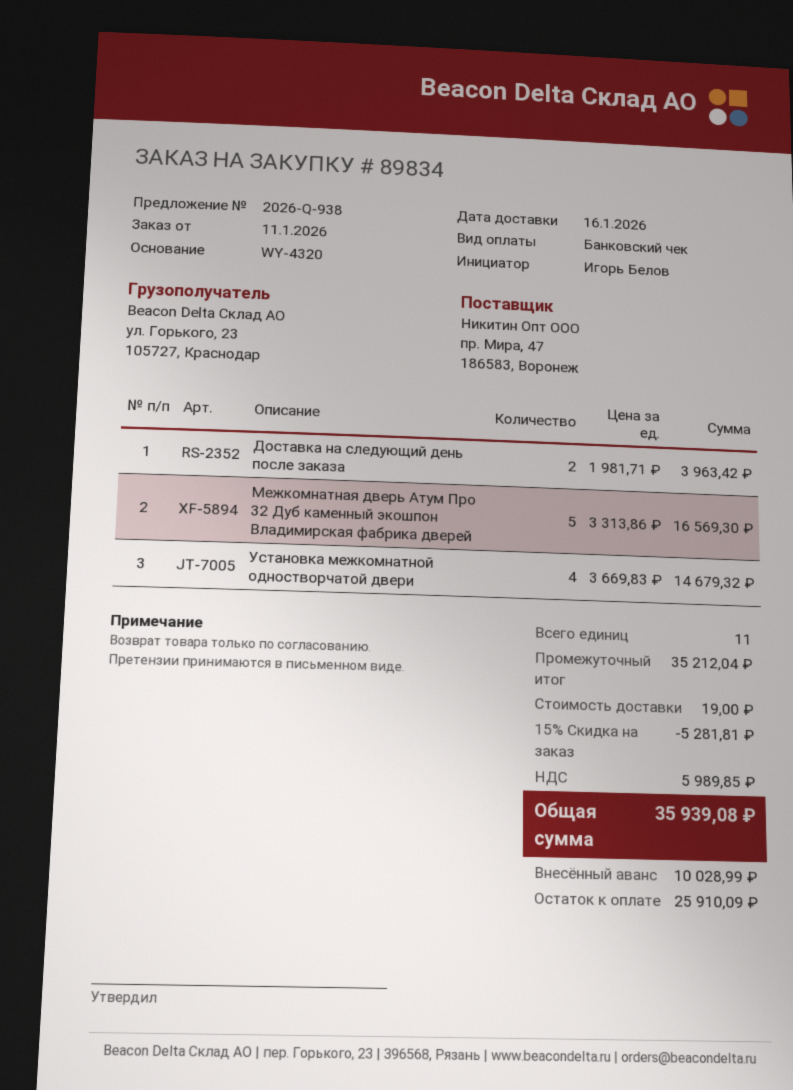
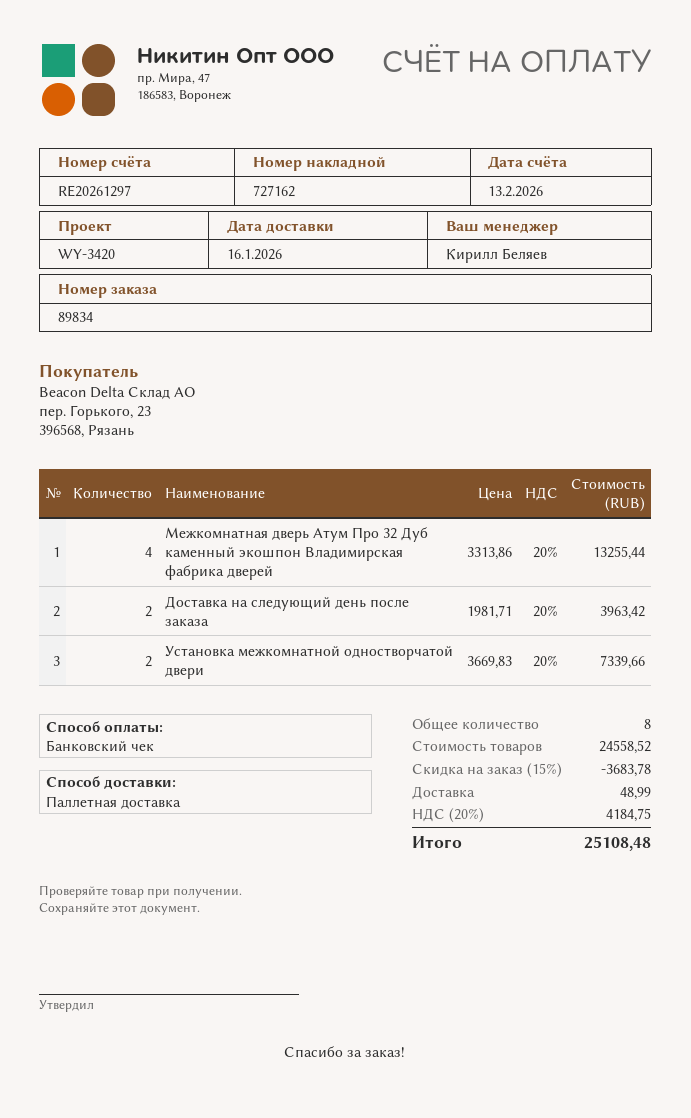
reference: WY-4320 -> WY-3420
Межкомнатная дверь Атум Про 32 Дуб каменный экошпон Владимирская фабрика дверей: 5 x 3313.86 = 16569.30 -> 4 x 3313.86 = 13255.44
Установка межкомнатной одностворчатой двери: 4 x 3669.83 = 14679.32 -> 2 x 3669.83 = 7339.66
total quantity: 11 -> 8
subtotal: 35212.04 -> 24558.52
discount: 15% = 5281.81 -> 15% = 3683.78
shipping: 19.00 -> 48.99
tax: 5989.85 -> 4184.75
total: 35939.08 -> 25108.48

